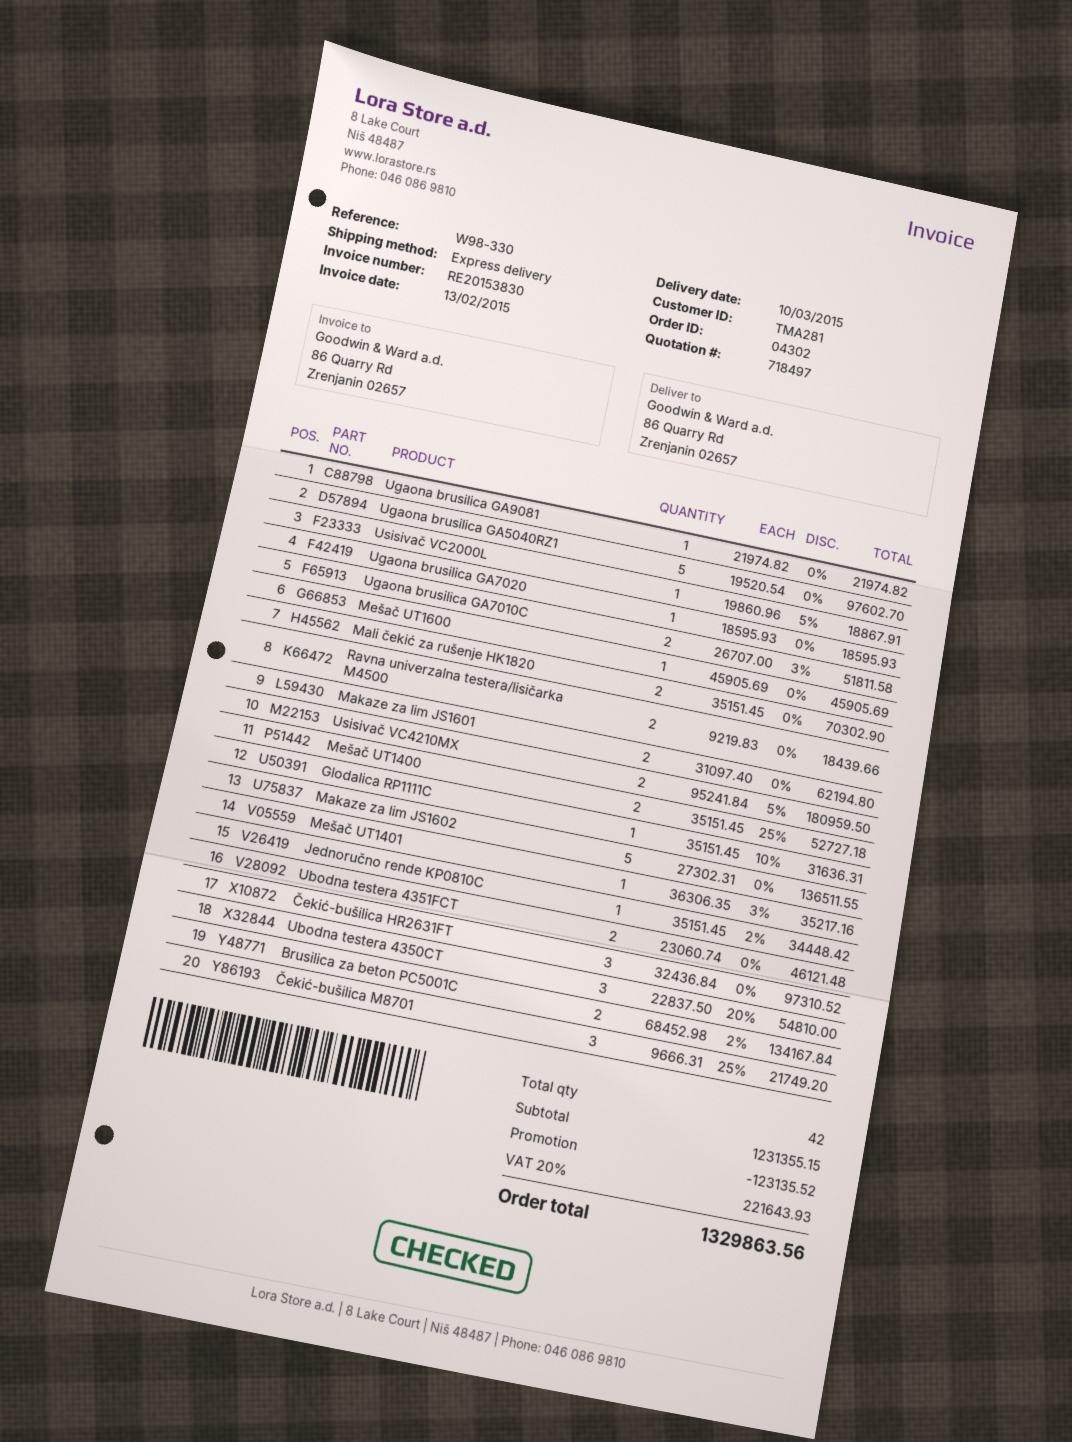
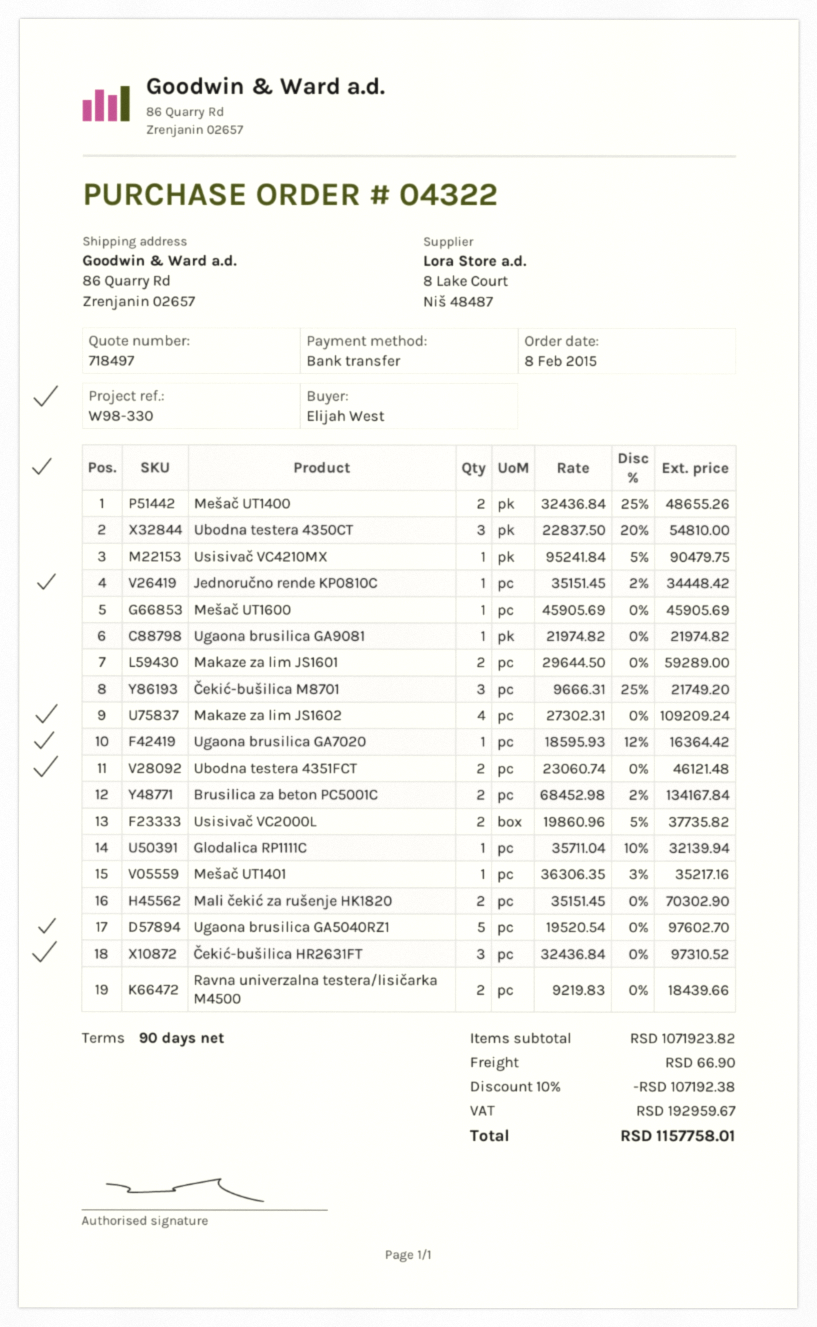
order number: 04302 -> 04322
Usisivač VC2000L: 1 x 19860.96 - 5% = 18867.91 -> 2 x 19860.96 - 5% = 37735.82
Ugaona brusilica GA7020: 1 x 18595.93 = 18595.93 -> 1 x 18595.93 - 12% = 16364.42
Ugaona brusilica GA7010C: 2 x 26707.00 - 3% = 51811.58 -> none
Makaze za lim JS1601: 2 x 31097.40 = 62194.80 -> 2 x 29644.50 = 59289.00
Usisivač VC4210MX: 2 x 95241.84 - 5% = 180959.50 -> 1 x 95241.84 - 5% = 90479.75
Mešač UT1400: 2 x 35151.45 - 25% = 52727.18 -> 2 x 32436.84 - 25% = 48655.26
Glodalica RP1111C: 1 x 35151.45 - 10% = 31636.31 -> 1 x 35711.04 - 10% = 32139.94
Makaze za lim JS1602: 5 x 27302.31 = 136511.55 -> 4 x 27302.31 = 109209.24
subtotal: 1231355.15 -> 1071923.82
discount: 123135.52 -> 107192.38
shipping: none -> 66.90
tax: 221643.93 -> 192959.67
total: 1329863.56 -> 1157758.01

